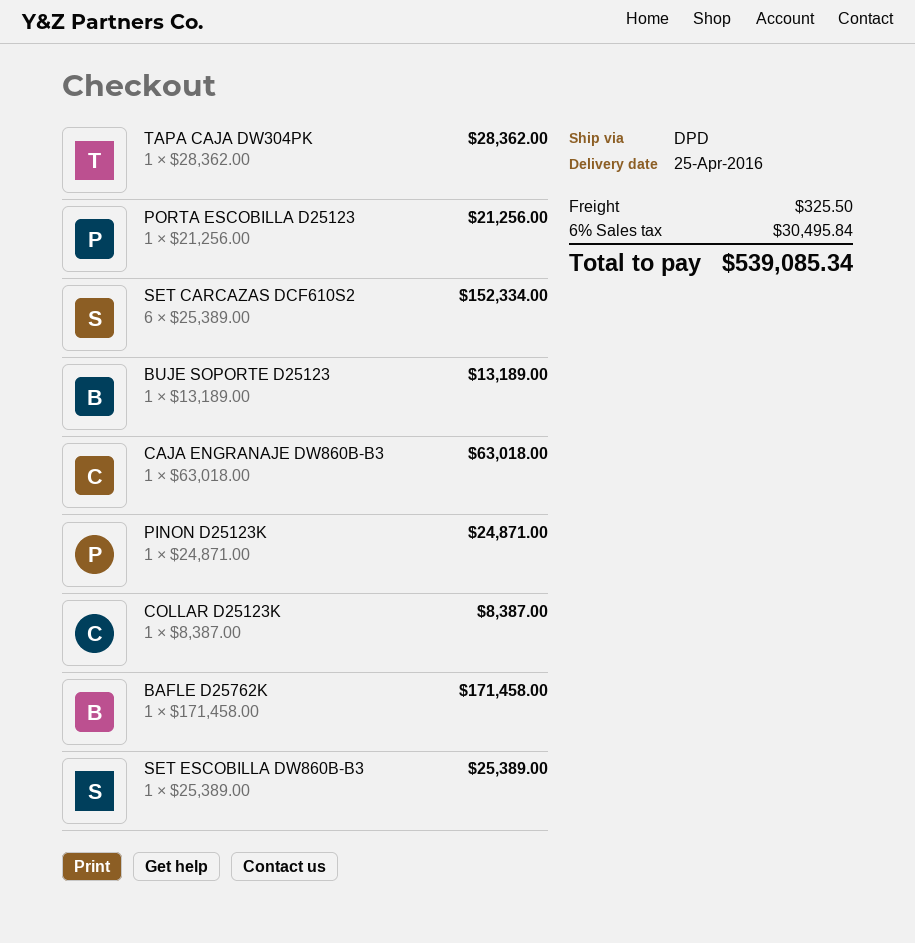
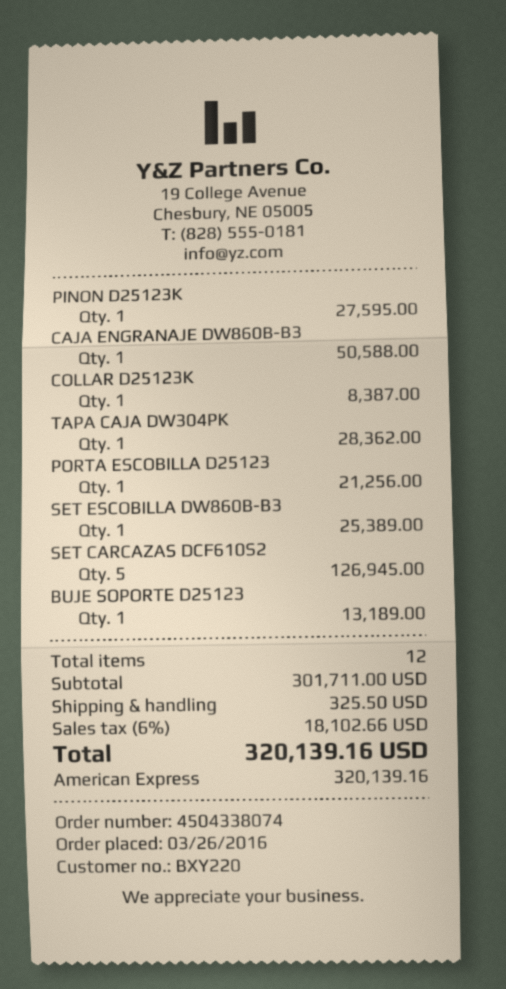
SET CARCAZAS DCF610S2: 6 for 152334.00 -> 5 for 126945.00
CAJA ENGRANAJE DW860B-B3: 1 for 63018.00 -> 1 for 50588.00
PINON D25123K: 1 for 24871.00 -> 1 for 27595.00
BAFLE D25762K: 1 for 171458.00 -> none
tax: 6% = 30495.84 -> 6% = 18102.66
total: 539085.34 -> 320139.16

